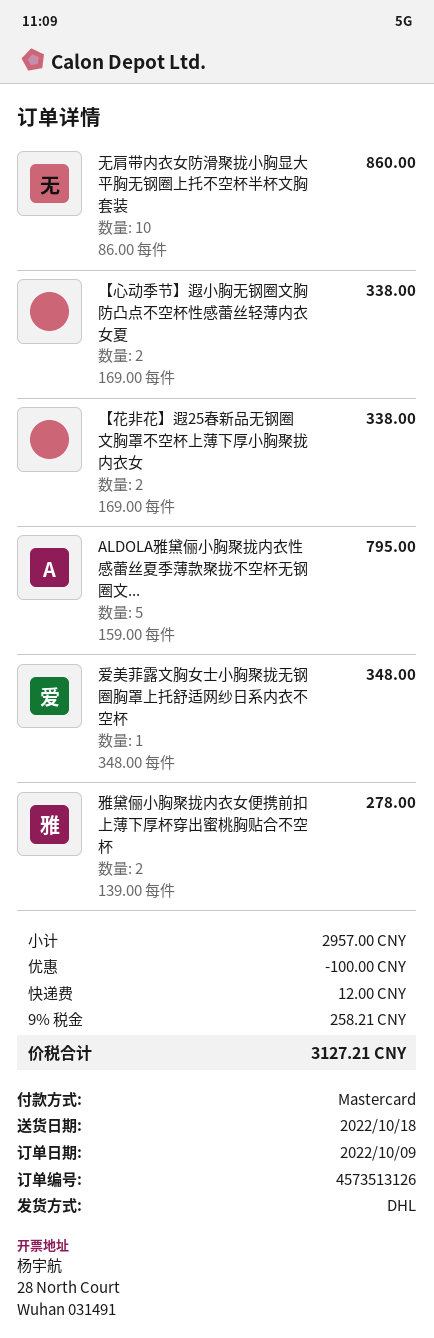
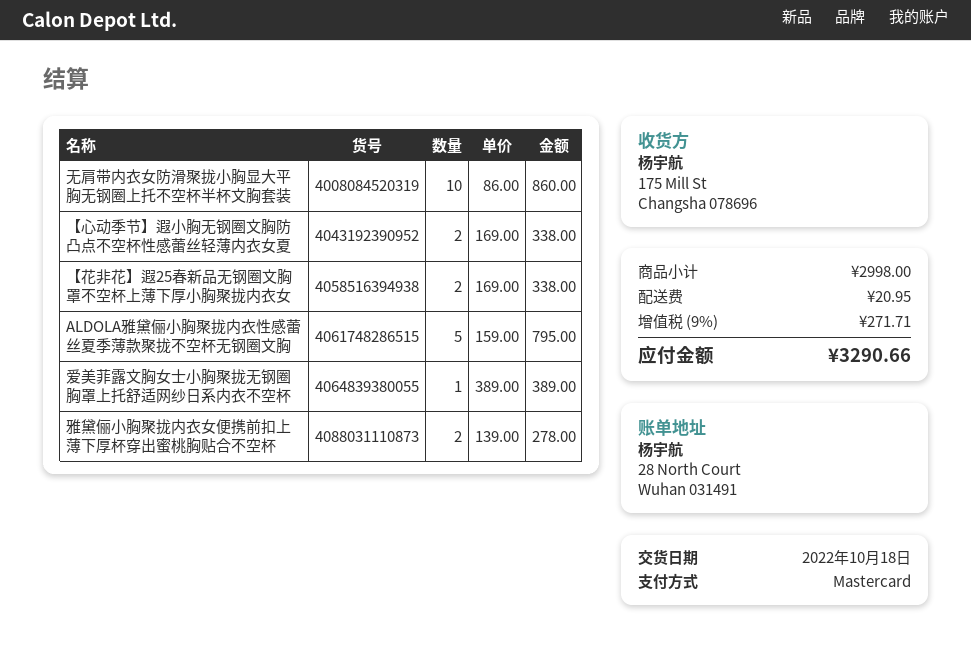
爱美菲露文胸女士小胸聚拢无钢圈胸罩上托舒适网纱日系内衣不空杯: 1 x 348.00 = 348.00 -> 1 x 389.00 = 389.00
subtotal: 2957.00 -> 2998.00
discount: 100.00 -> none
shipping: 12.00 -> 20.95
tax: 9% = 258.21 -> 9% = 271.71
total: 3127.21 -> 3290.66

